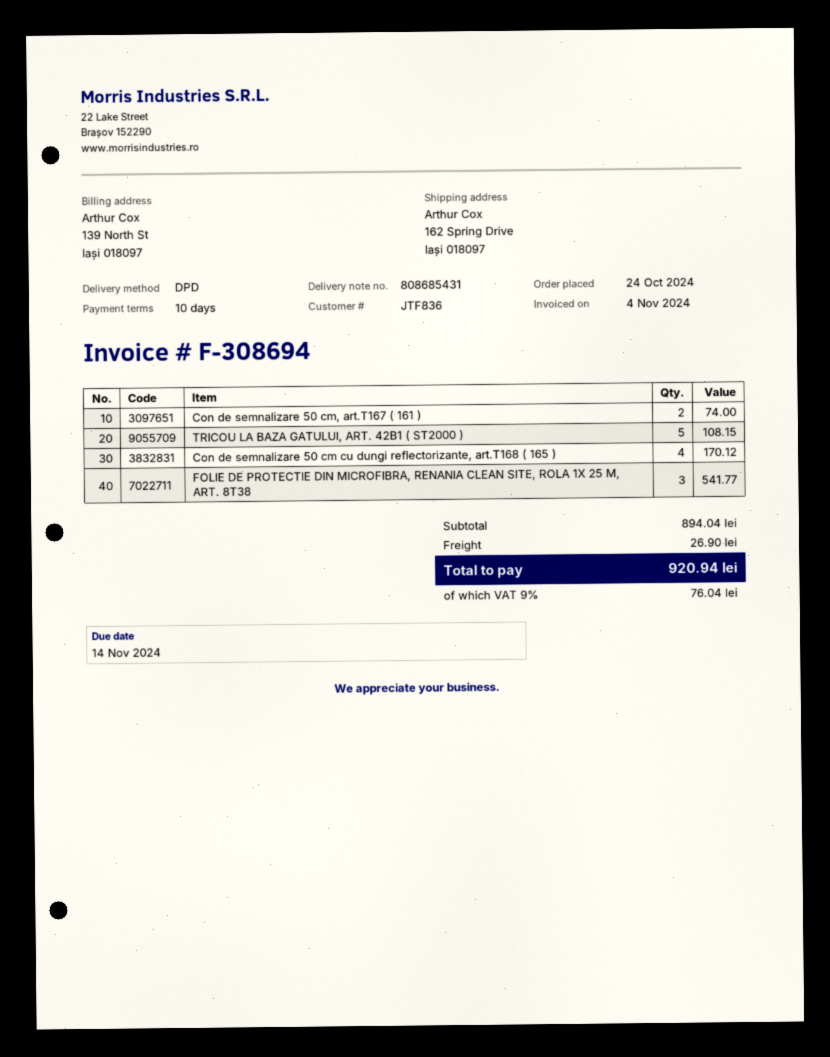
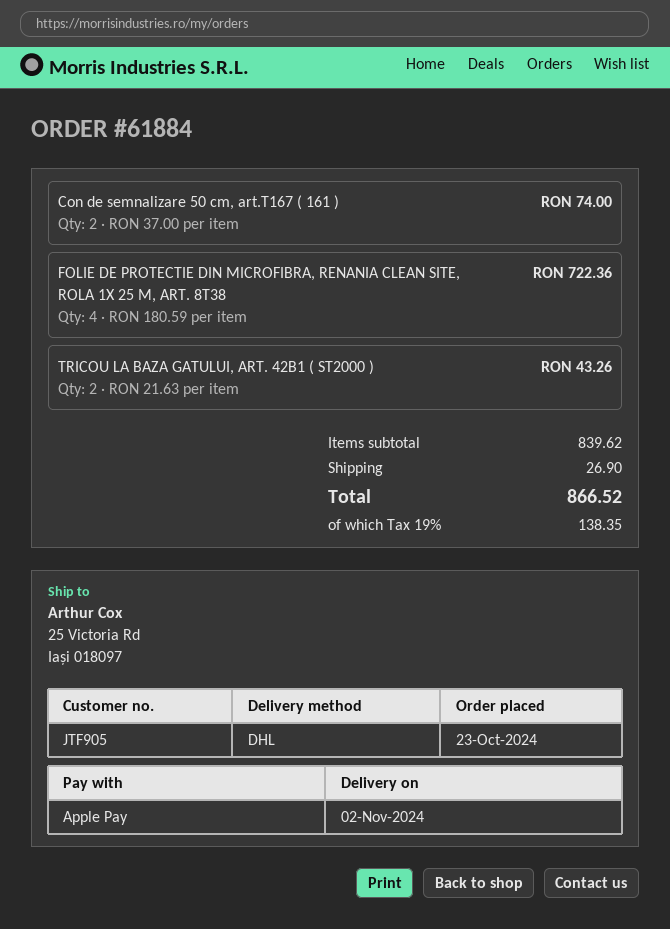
order date: 2024-10-24 -> 2024-10-23
customer number: JTF836 -> JTF905
shipping method: DPD -> DHL
ship to: 162 Spring Drive, Iași 018097 -> 25 Victoria Rd, Iași 018097
TRICOU LA BAZA GATULUI, ART. 42B1 ( ST2000 ): 5 for 108.15 -> 2 for 43.26
Con de semnalizare 50 cm cu dungi reflectorizante, art.T168 ( 165 ): 4 for 170.12 -> none
FOLIE DE PROTECTIE DIN MICROFIBRA, RENANIA CLEAN SITE, ROLA 1X 25 M, ART. 8T38: 3 for 541.77 -> 4 for 722.36
subtotal: 894.04 -> 839.62
tax: 9% = 76.04 -> 19% = 138.35
total: 920.94 -> 866.52

